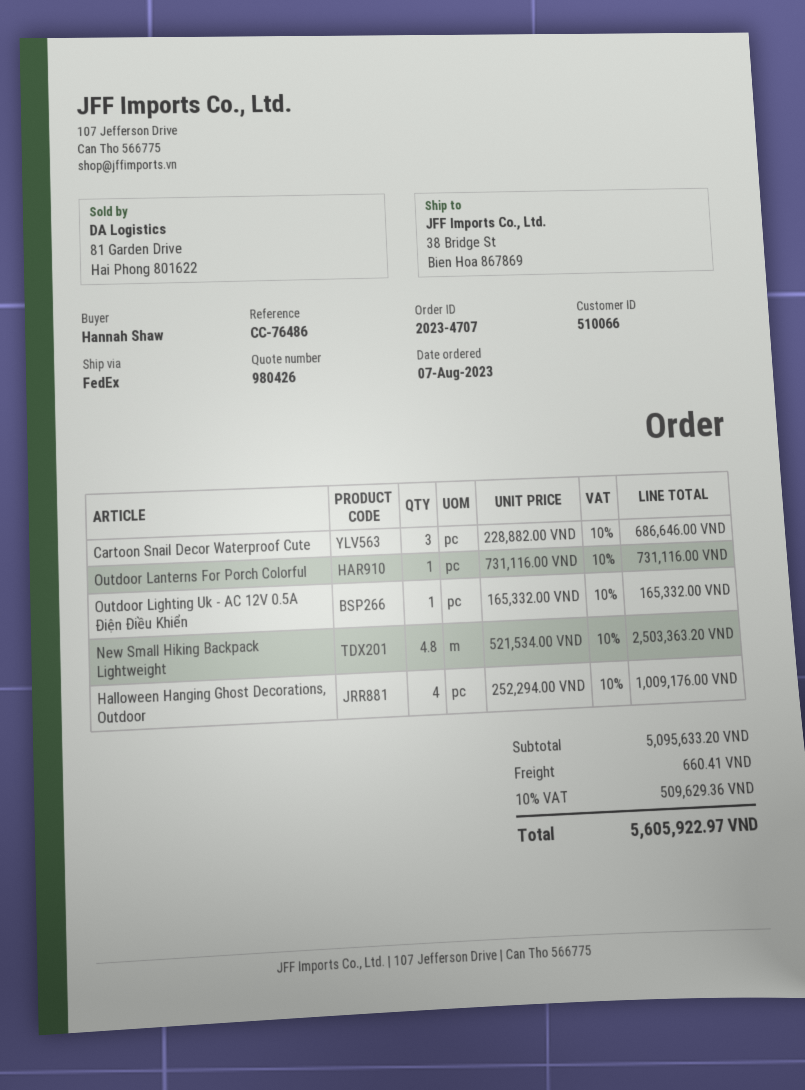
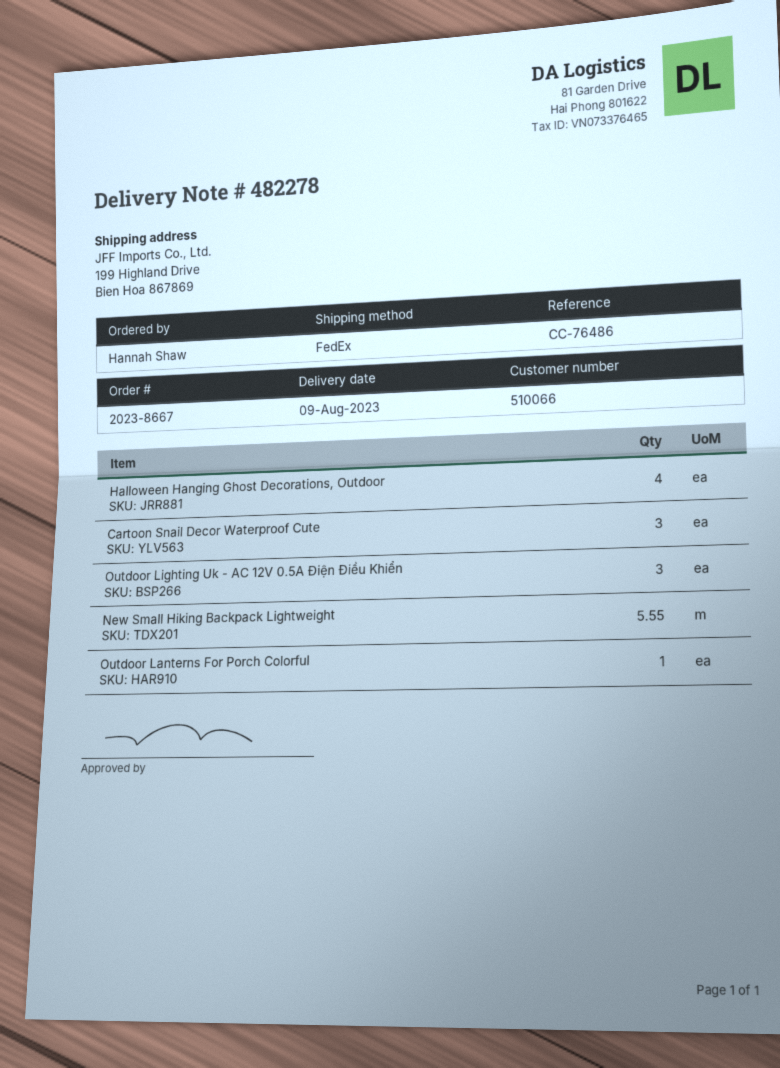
order number: 2023-4707 -> 2023-8667
ship to: 38 Bridge St, Bien Hoa 867869 -> 199 Highland Drive, Bien Hoa 867869
Outdoor Lighting Uk - AC 12V 0.5A Điện Điều Khiển: 1 -> 3
New Small Hiking Backpack Lightweight: 4.8 -> 5.55

